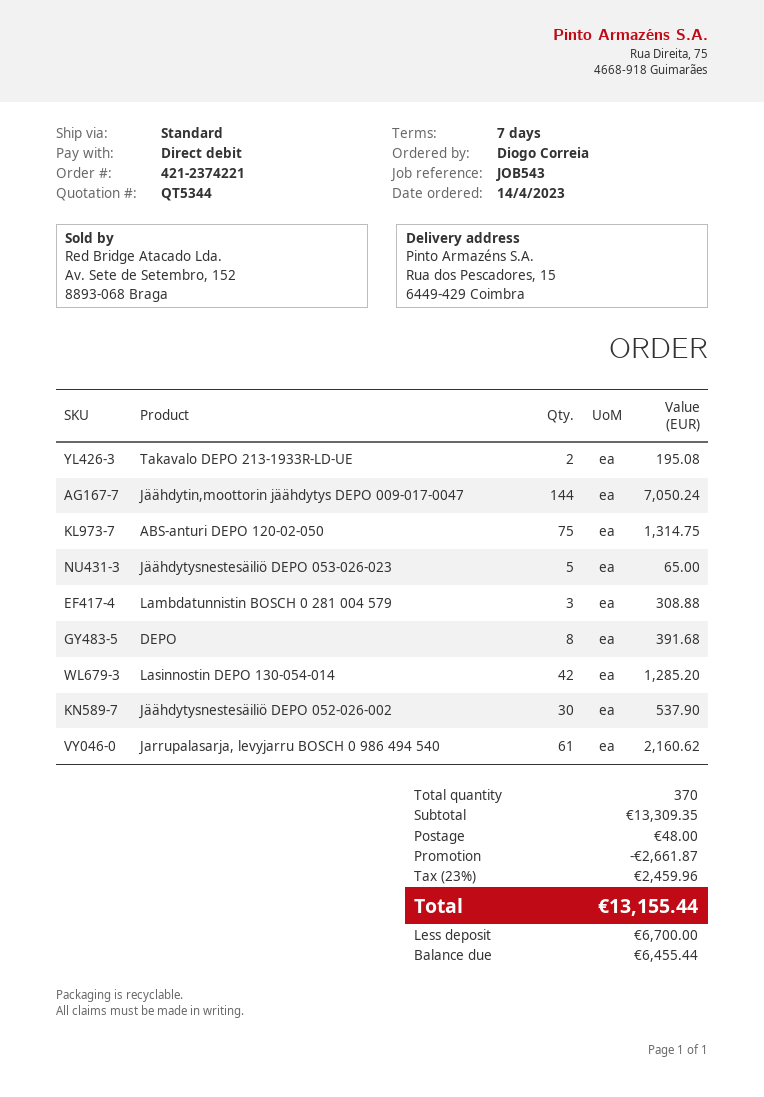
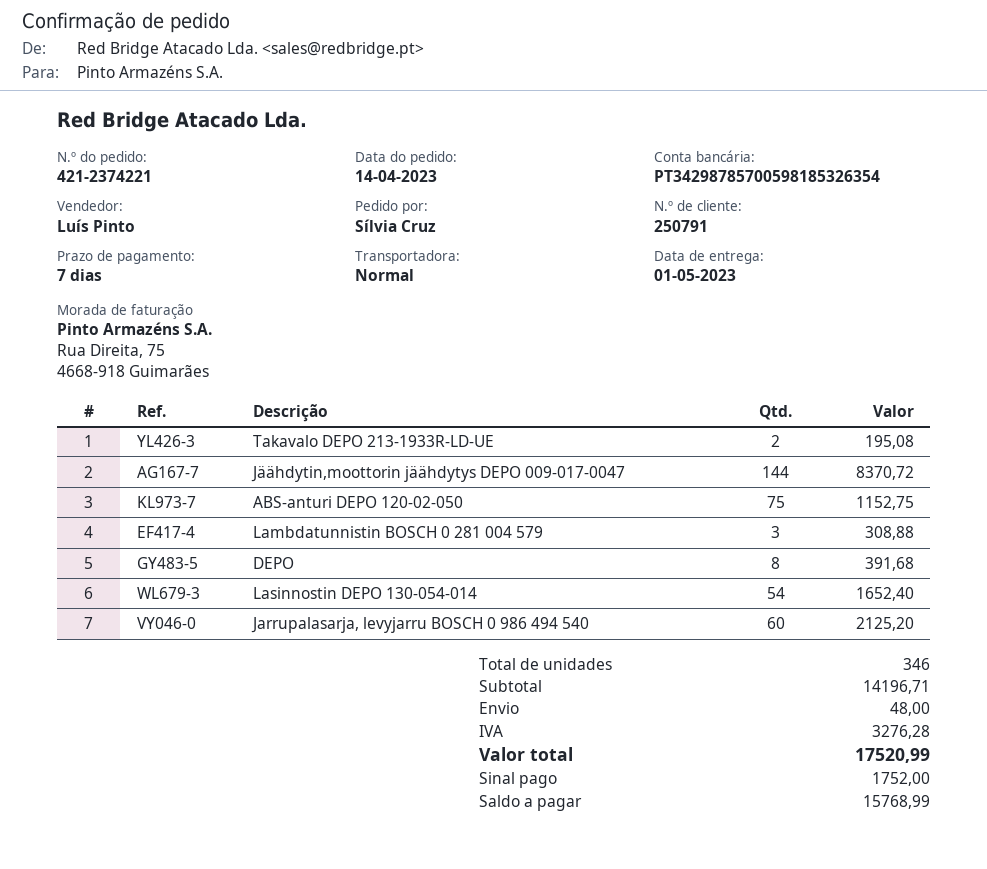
ordered by: Diogo Correia -> Sílvia Cruz
Jäähdytin,moottorin jäähdytys DEPO 009-017-0047: 144 for 7050.24 -> 144 for 8370.72
ABS-anturi DEPO 120-02-050: 75 for 1314.75 -> 75 for 1152.75
Jäähdytysnestesäiliö DEPO 053-026-023: 5 for 65.00 -> none
Lasinnostin DEPO 130-054-014: 42 for 1285.20 -> 54 for 1652.40
Jäähdytysnestesäiliö DEPO 052-026-002: 30 for 537.90 -> none
Jarrupalasarja, levyjarru BOSCH 0 986 494 540: 61 for 2160.62 -> 60 for 2125.20
total quantity: 370 -> 346
subtotal: 13309.35 -> 14196.71
discount: 2661.87 -> none
tax: 2459.96 -> 3276.28
total: 13155.44 -> 17520.99
deposit: 6700.00 -> 1752.00
balance: 6455.44 -> 15768.99

